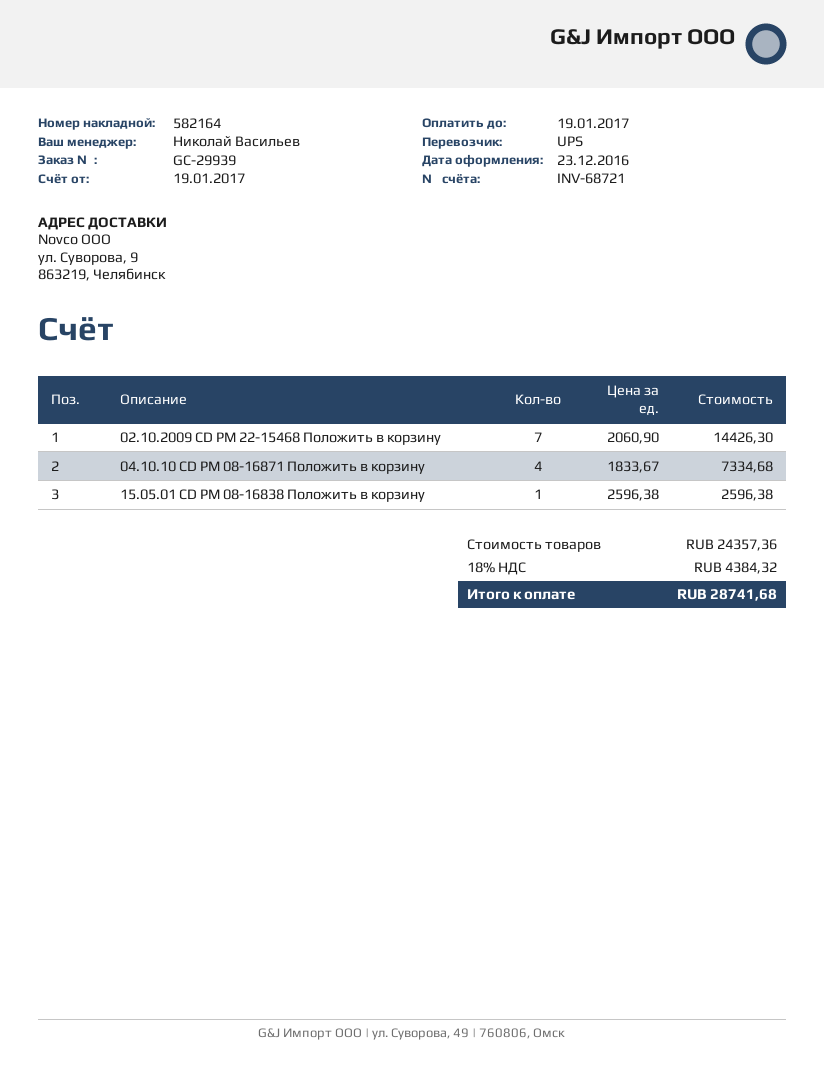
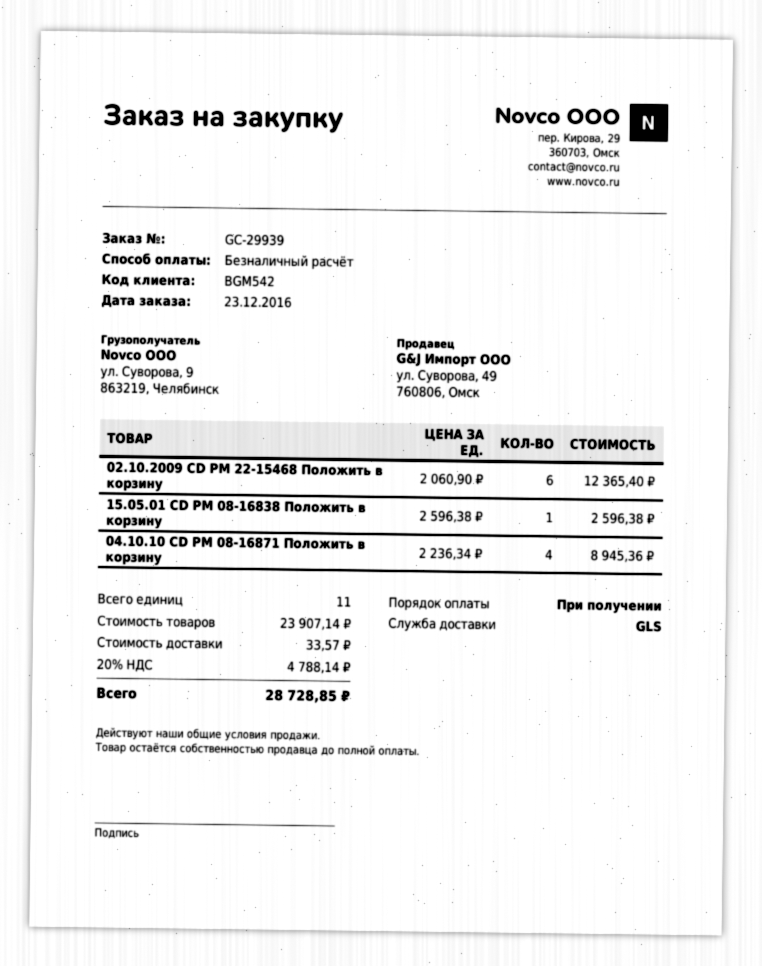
shipping method: UPS -> GLS
02.10.2009 CD PM 22-15468 Положить в корзину: 7 x 2060.90 = 14426.30 -> 6 x 2060.90 = 12365.40
04.10.10 CD PM 08-16871 Положить в корзину: 4 x 1833.67 = 7334.68 -> 4 x 2236.34 = 8945.36
subtotal: 24357.36 -> 23907.14
shipping: none -> 33.57
tax: 18% = 4384.32 -> 20% = 4788.14
total: 28741.68 -> 28728.85

